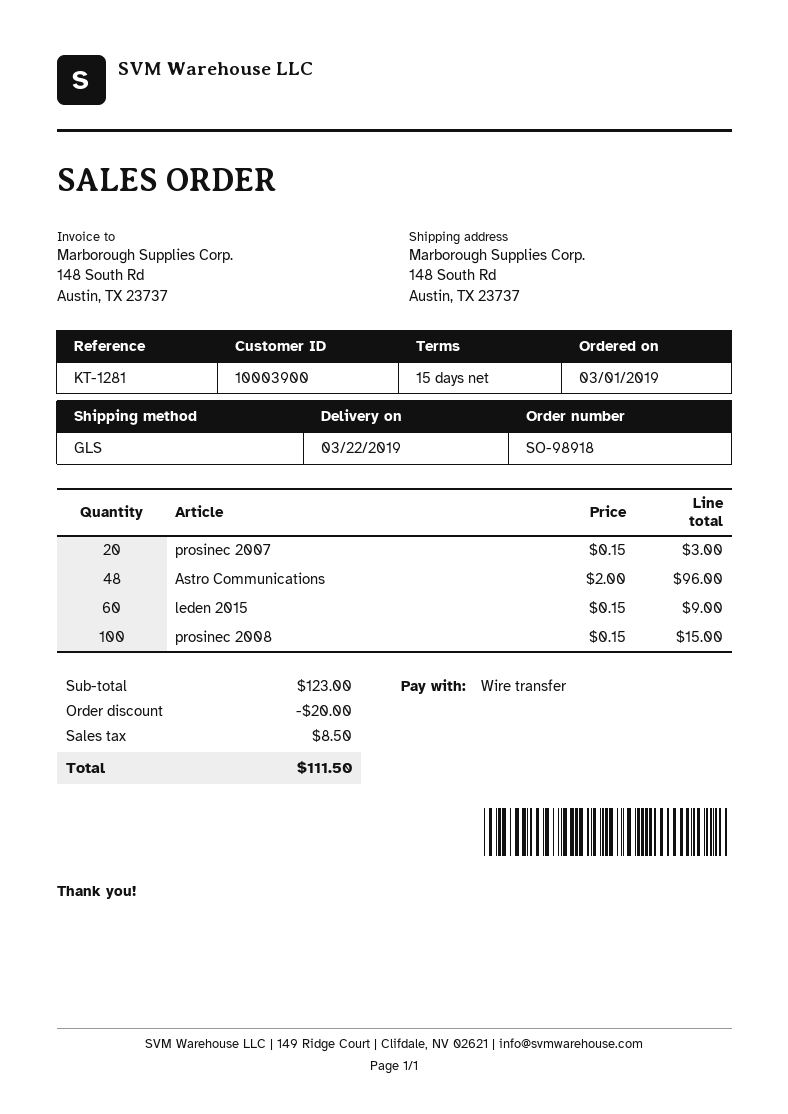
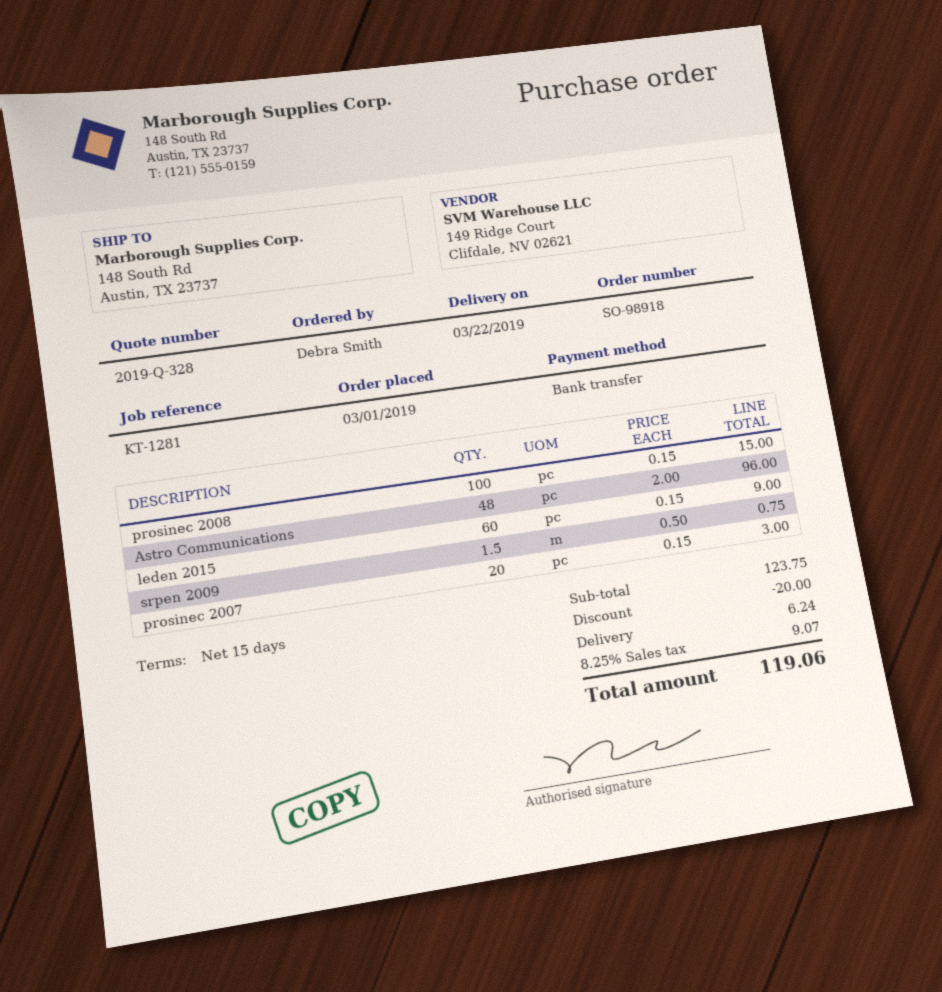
srpen 2009: none -> 1.5 x 0.50 = 0.75
subtotal: 123.00 -> 123.75
shipping: none -> 6.24
tax: 8.50 -> 9.07
total: 111.50 -> 119.06

